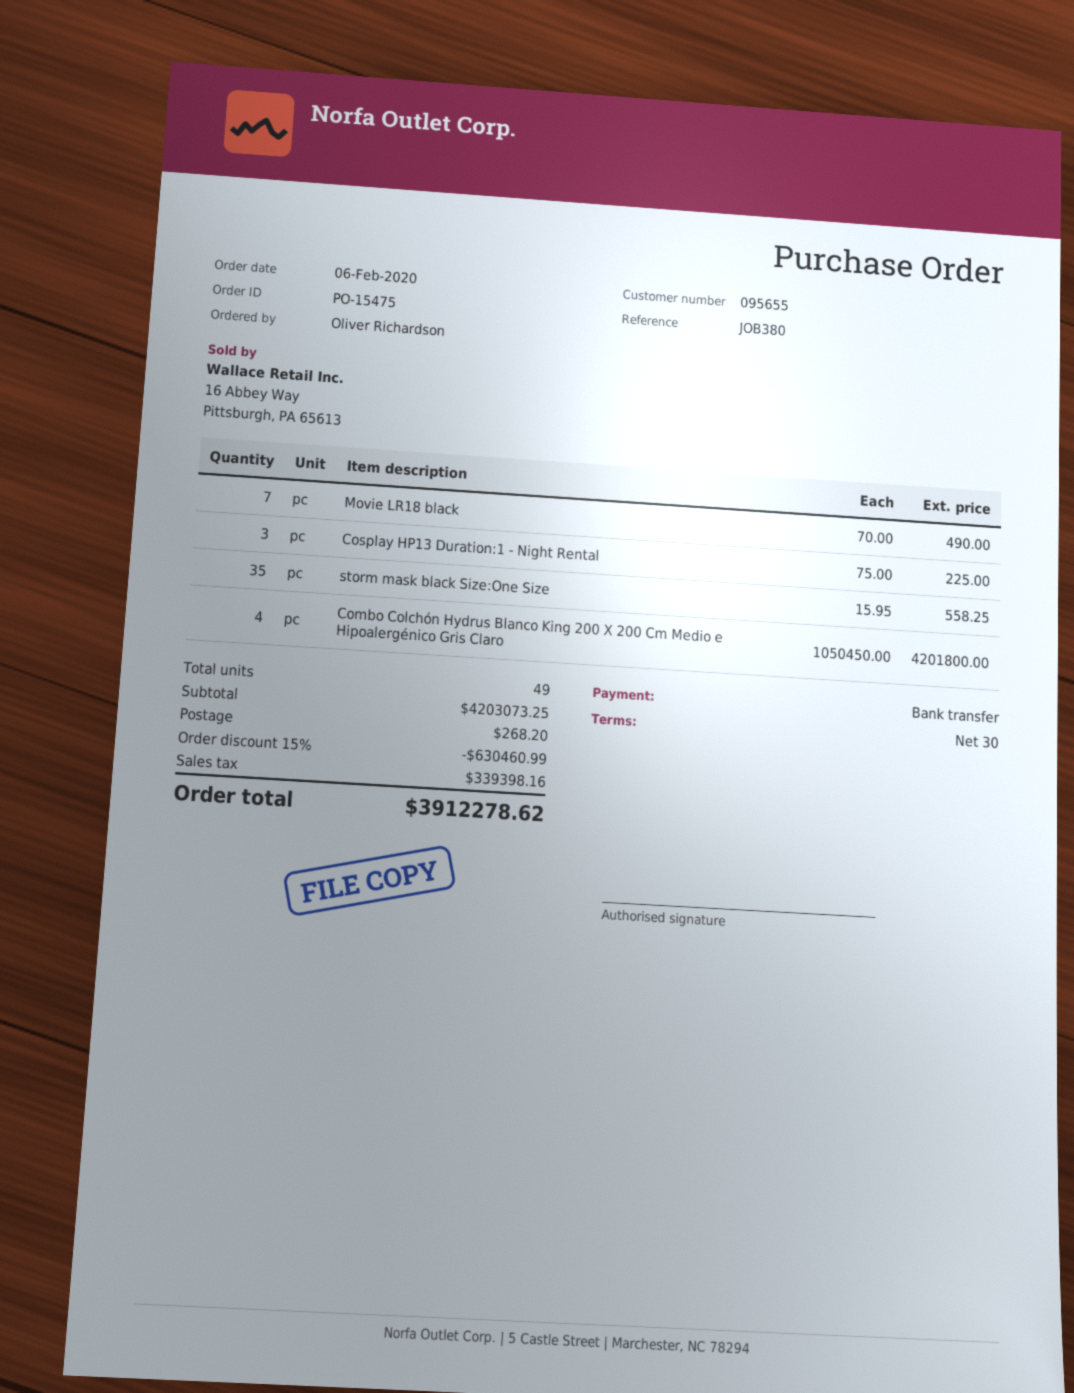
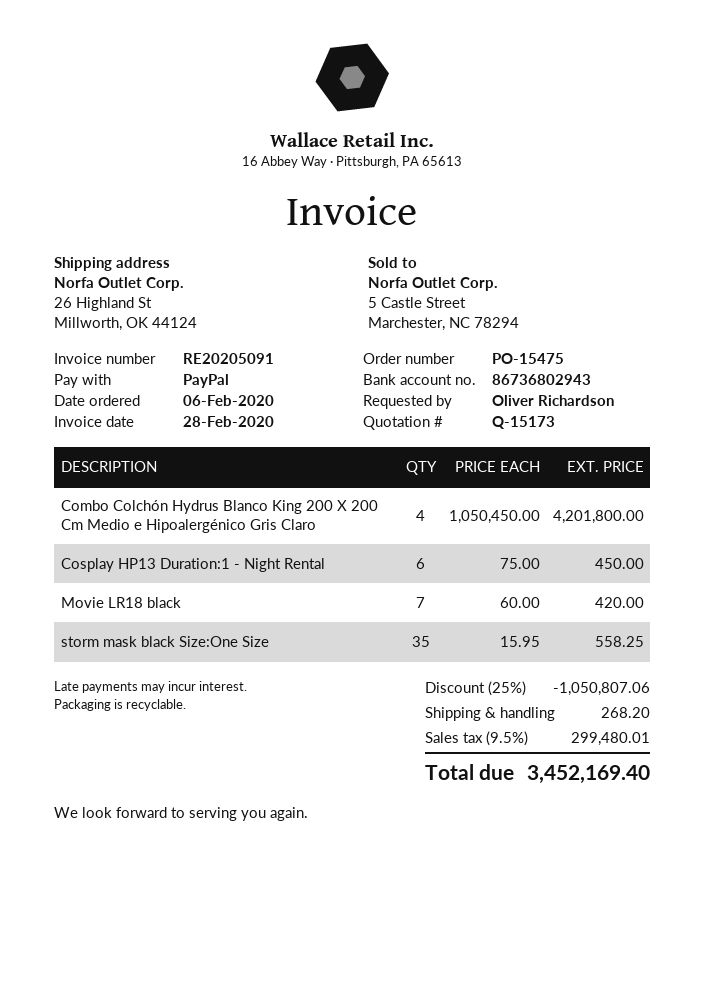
payment method: bank transfer -> PayPal
Movie LR18 black: 7 x 70.00 = 490.00 -> 7 x 60.00 = 420.00
Cosplay HP13 Duration:1 - Night Rental: 3 x 75.00 = 225.00 -> 6 x 75.00 = 450.00
discount: 15% = 630460.99 -> 25% = 1050807.06
tax: 339398.16 -> 299480.01
total: 3912278.62 -> 3452169.40

